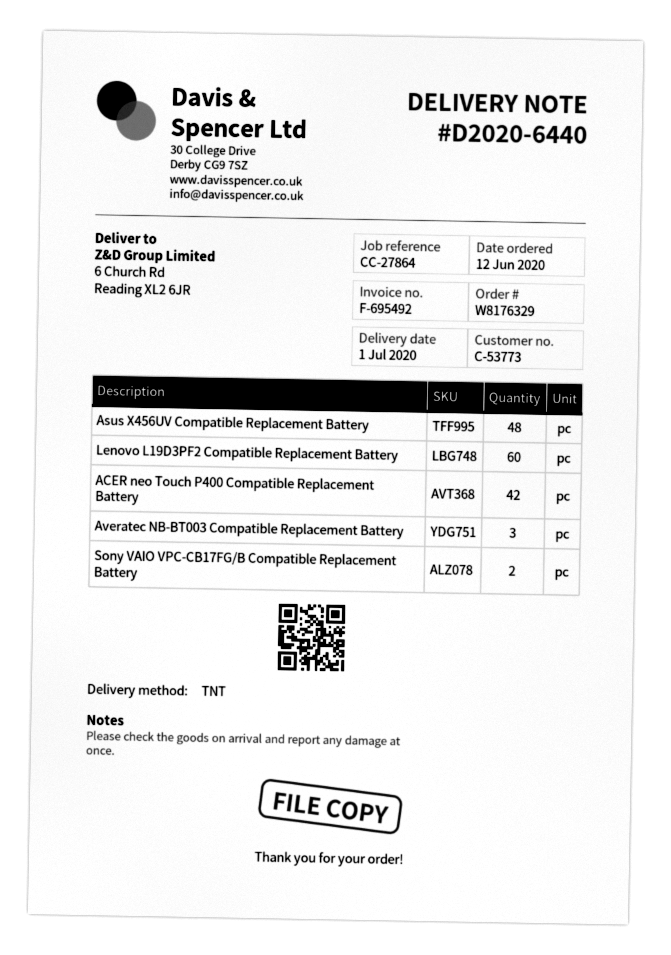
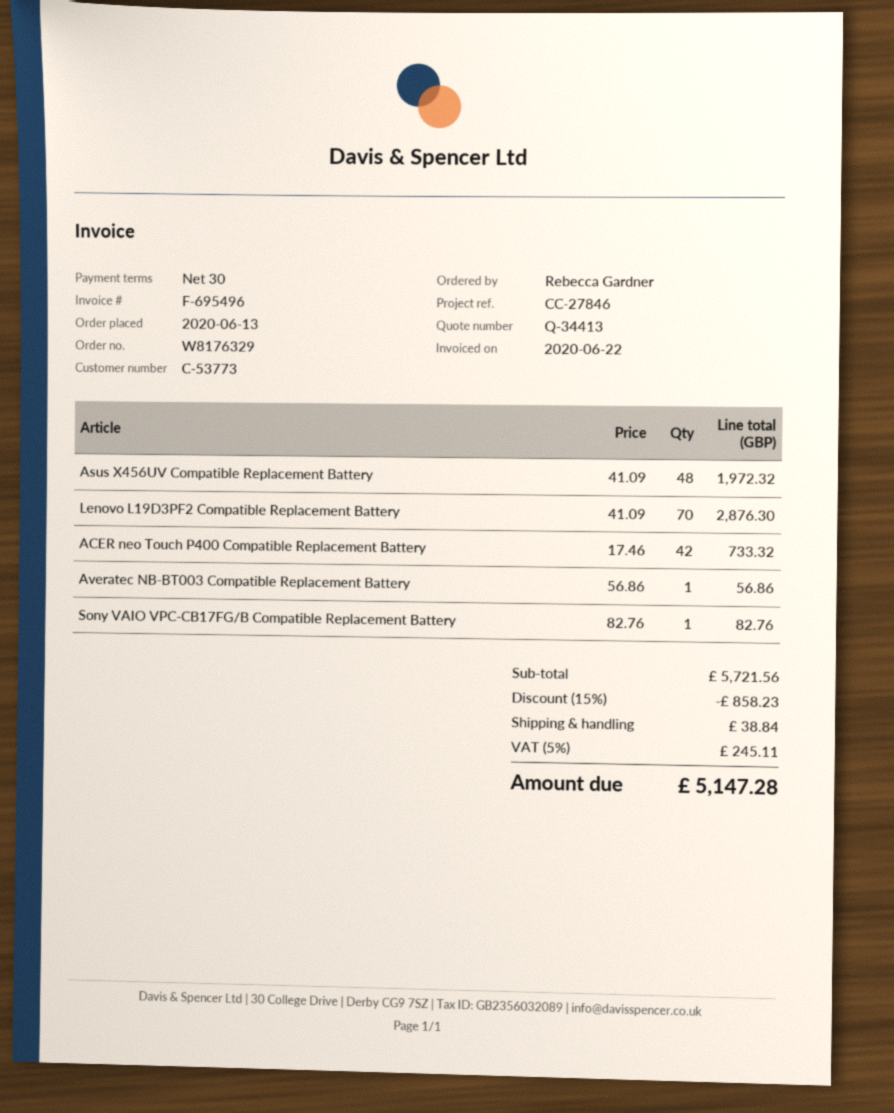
order date: 2020-06-12 -> 2020-06-13
invoice number: F-695492 -> F-695496
reference: CC-27864 -> CC-27846
Lenovo L19D3PF2 Compatible Replacement Battery: 60 -> 70
Averatec NB-BT003 Compatible Replacement Battery: 3 -> 1
Sony VAIO VPC-CB17FG/B Compatible Replacement Battery: 2 -> 1

